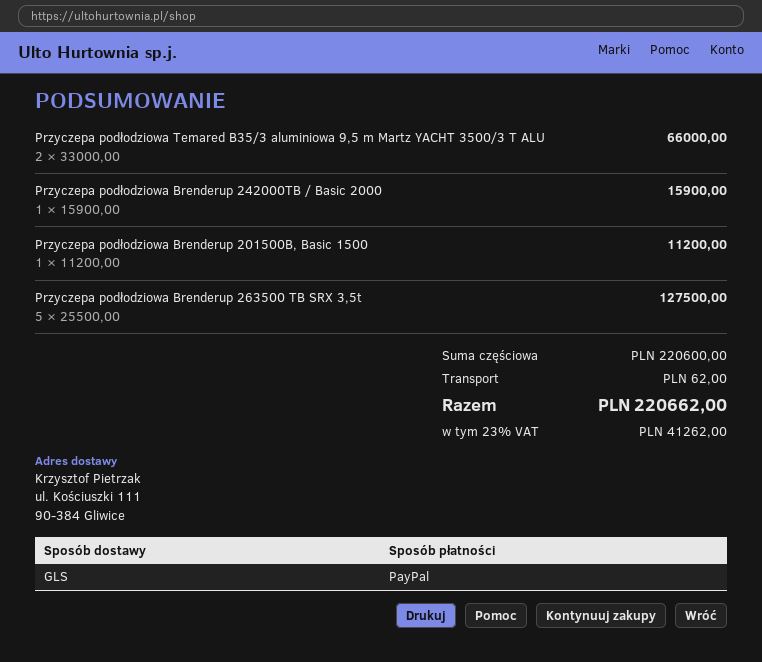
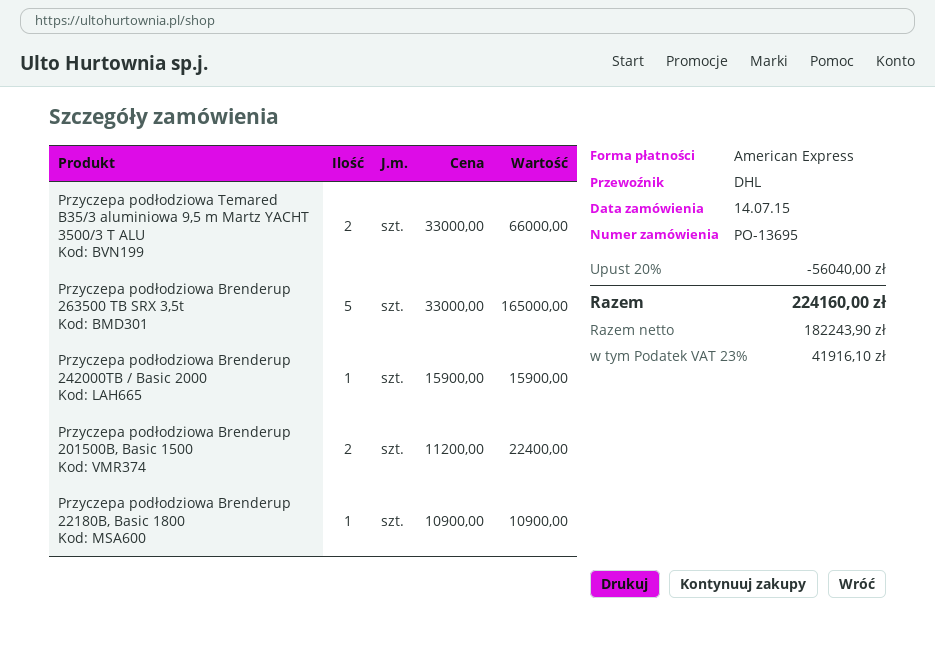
payment method: PayPal -> American Express
shipping method: GLS -> DHL
Przyczepa podłodziowa Brenderup 201500B, Basic 1500: 1 x 11200.00 = 11200.00 -> 2 x 11200.00 = 22400.00
Przyczepa podłodziowa Brenderup 263500 TB SRX 3,5t: 5 x 25500.00 = 127500.00 -> 5 x 33000.00 = 165000.00
Przyczepa podłodziowa Brenderup 22180B, Basic 1800: none -> 1 x 10900.00 = 10900.00
discount: none -> 20% = 56040.00
shipping: 62.00 -> none
tax: 23% = 41262.00 -> 23% = 41916.10
total: 220662.00 -> 224160.00

